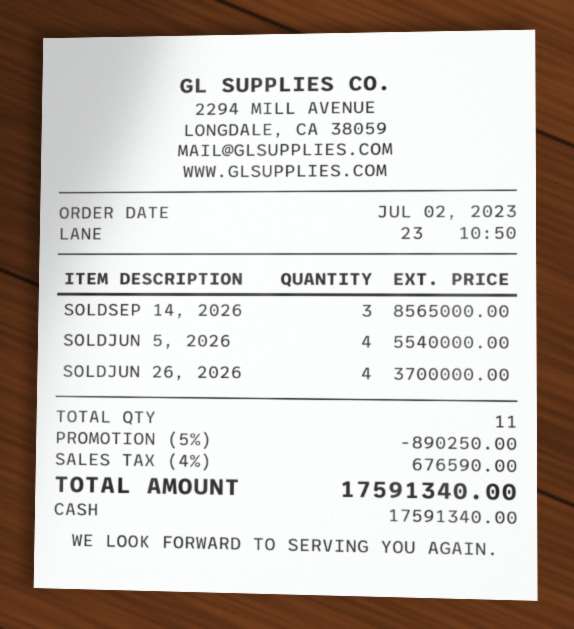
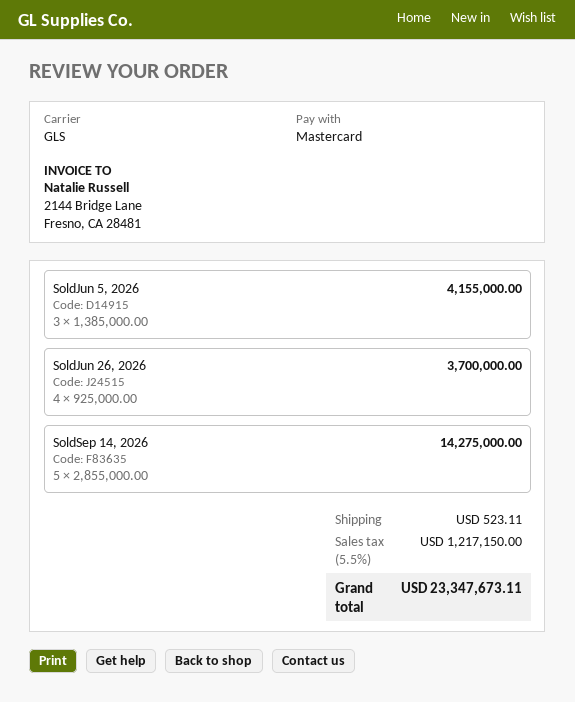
payment method: cash -> Mastercard
SOLDSEP 14, 2026: 3 for 8565000.00 -> 5 for 14275000.00
SOLDJUN 5, 2026: 4 for 5540000.00 -> 3 for 4155000.00
discount: 5% = 890250.00 -> none
shipping: none -> 523.11
tax: 4% = 676590.00 -> 5.5% = 1217150.00
total: 17591340.00 -> 23347673.11

